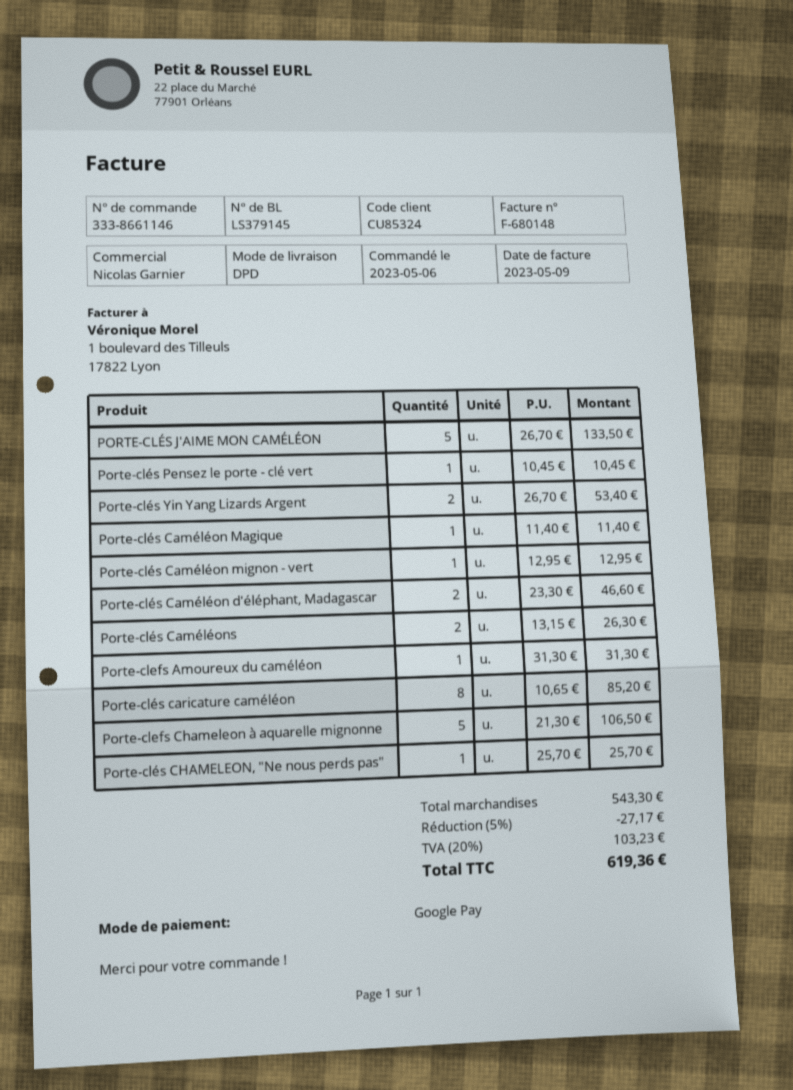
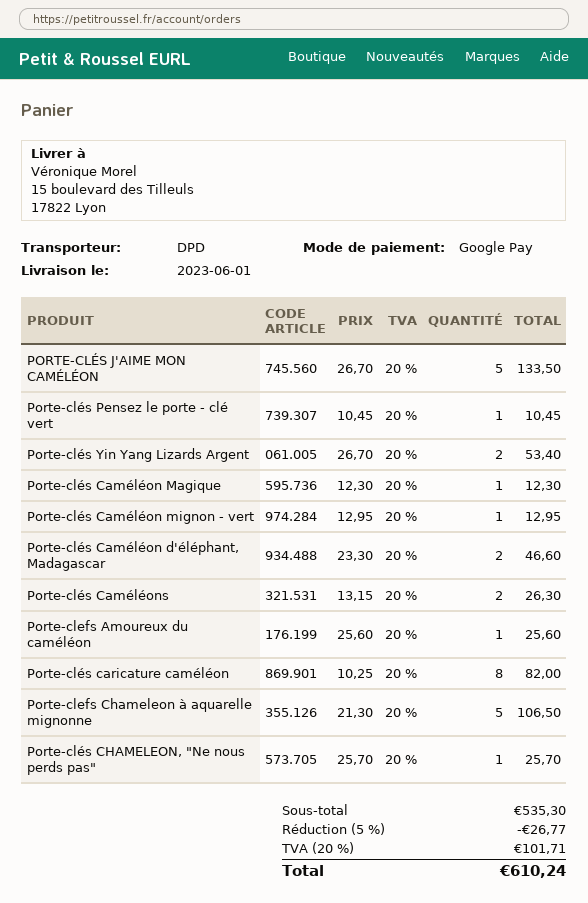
Porte-clés Caméléon Magique: 1 x 11.40 = 11.40 -> 1 x 12.30 = 12.30
Porte-clefs Amoureux du caméléon: 1 x 31.30 = 31.30 -> 1 x 25.60 = 25.60
Porte-clés caricature caméléon: 8 x 10.65 = 85.20 -> 8 x 10.25 = 82.00
subtotal: 543.30 -> 535.30
discount: 5% = 27.17 -> 5% = 26.77
tax: 20% = 103.23 -> 20% = 101.71
total: 619.36 -> 610.24

